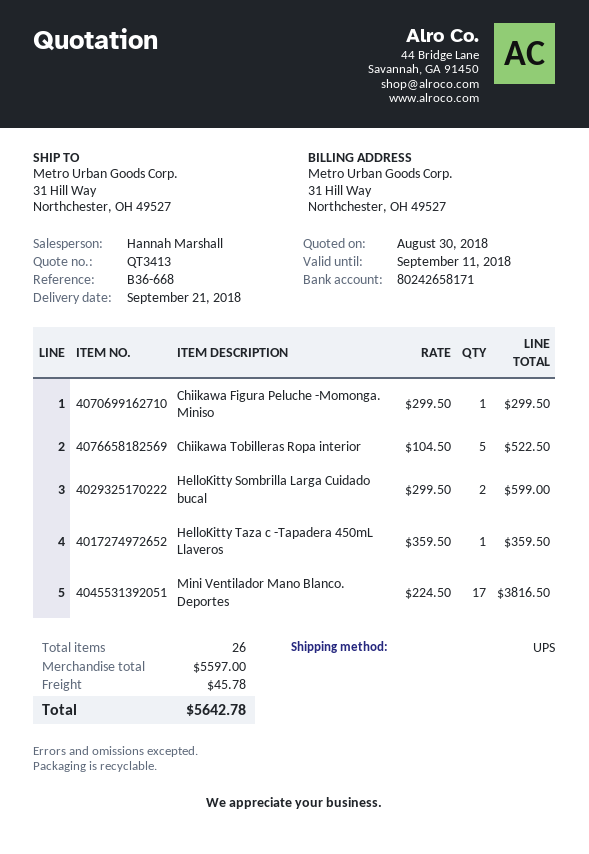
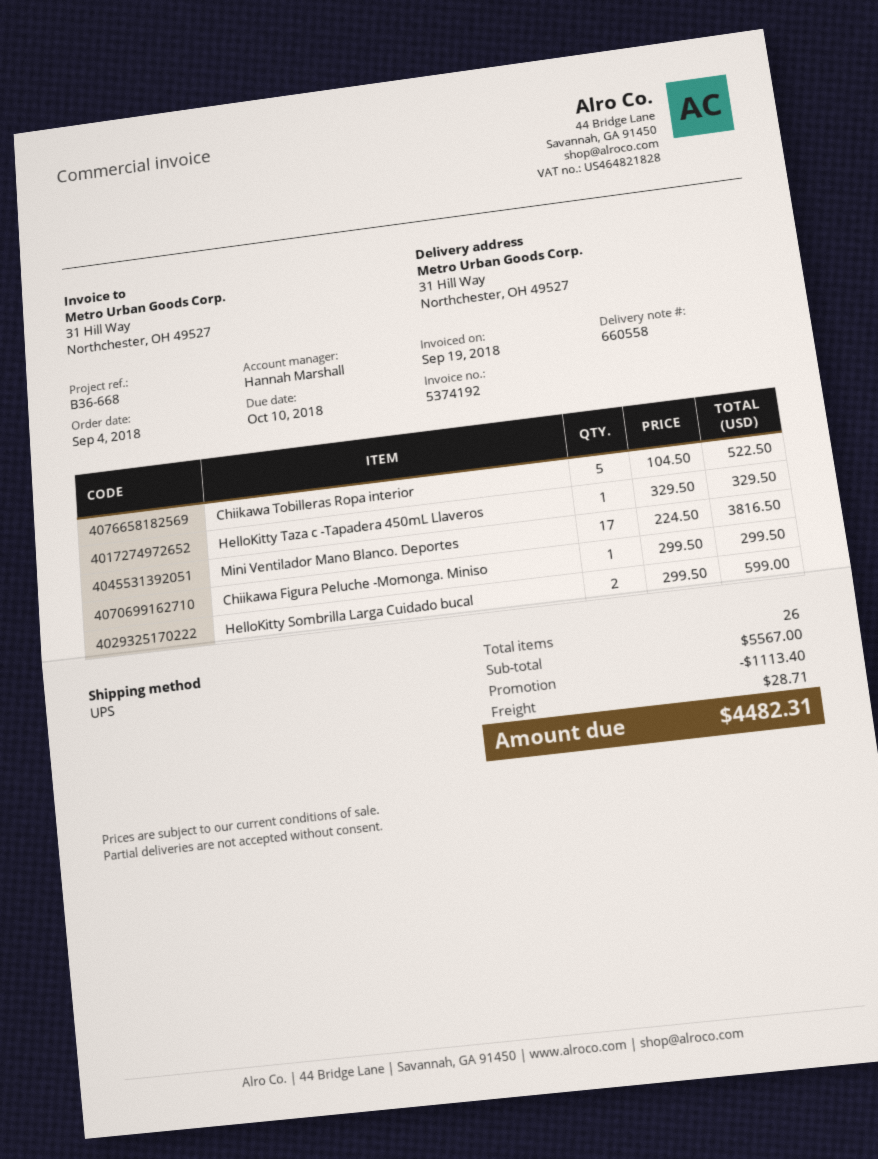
HelloKitty Taza c -Tapadera 450mL Llaveros: 1 x 359.50 = 359.50 -> 1 x 329.50 = 329.50
subtotal: 5597.00 -> 5567.00
discount: none -> 1113.40
shipping: 45.78 -> 28.71
total: 5642.78 -> 4482.31

